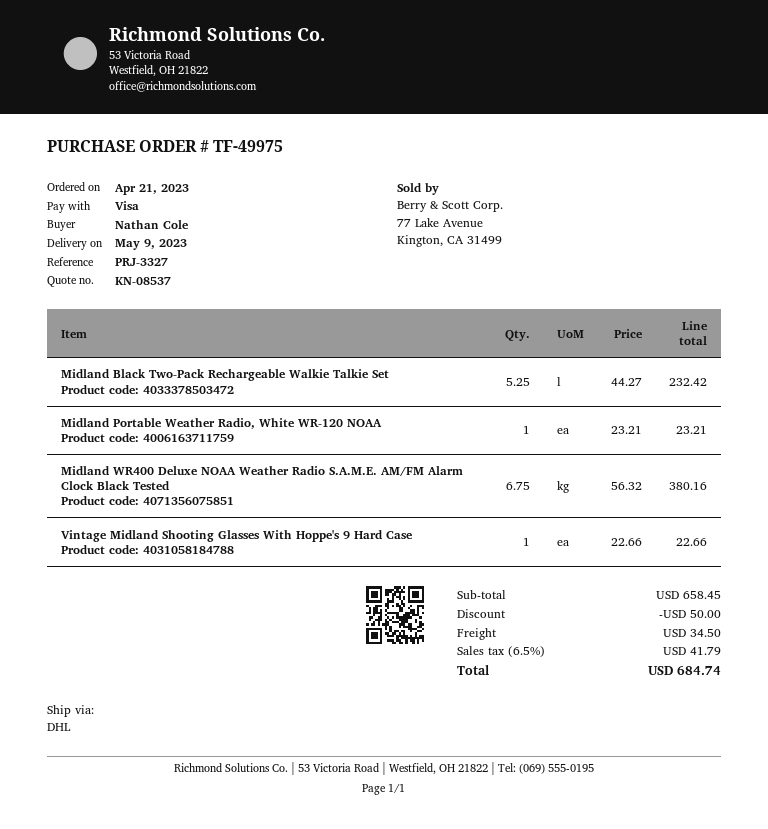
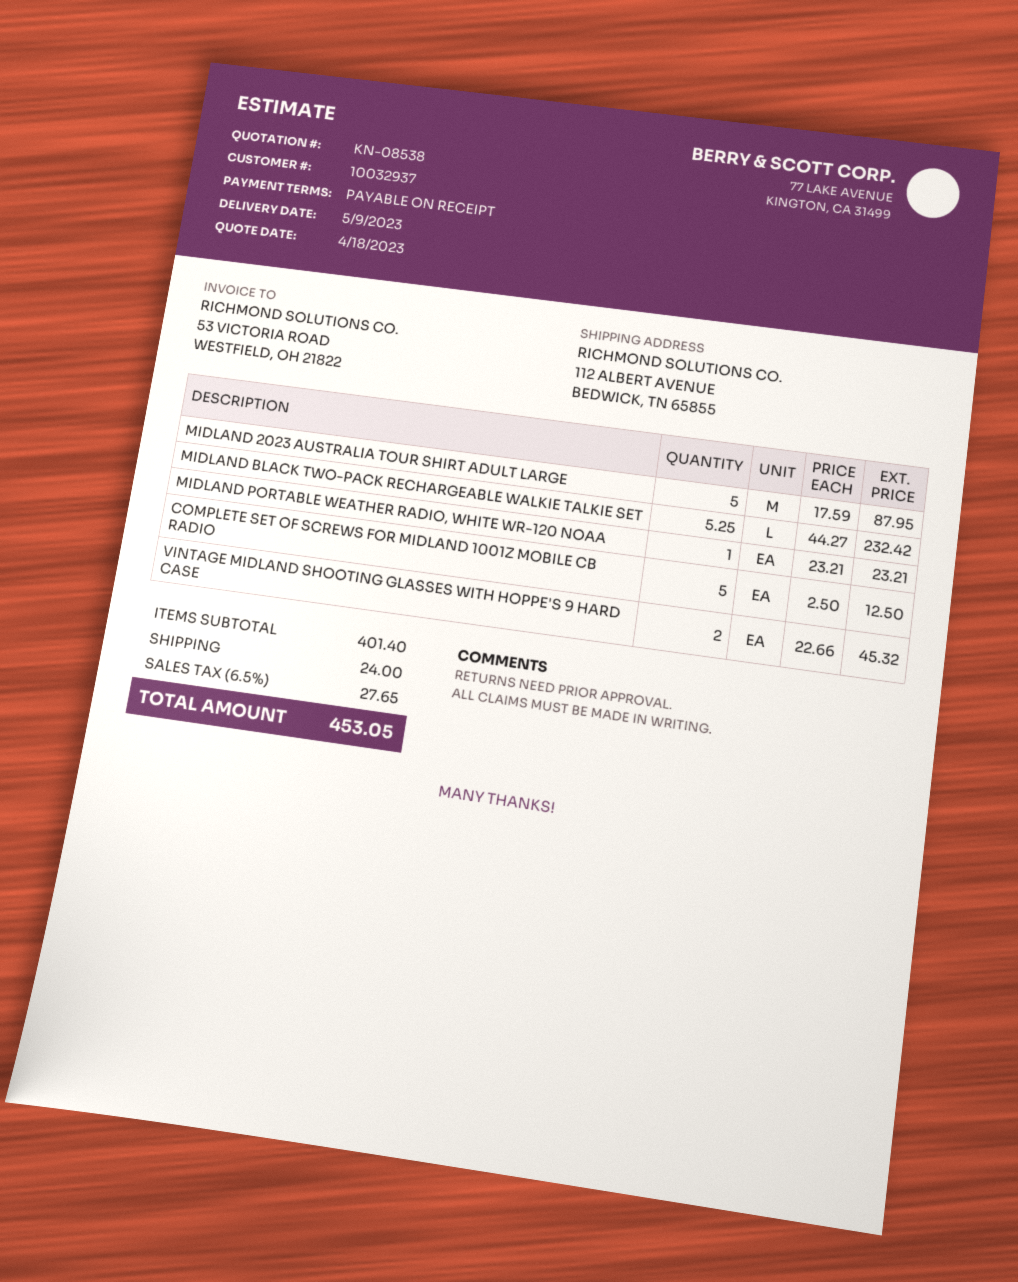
quote number: KN-08537 -> KN-08538
Midland WR400 Deluxe NOAA Weather Radio S.A.M.E. AM/FM Alarm Clock Black Tested: 6.75 x 56.32 = 380.16 -> none
Vintage Midland Shooting Glasses With Hoppe's 9 Hard Case: 1 x 22.66 = 22.66 -> 2 x 22.66 = 45.32
MIDLAND 2023 AUSTRALIA TOUR SHIRT ADULT LARGE: none -> 5 x 17.59 = 87.95
COMPLETE SET OF SCREWS FOR MIDLAND 1001Z MOBILE CB RADIO: none -> 5 x 2.50 = 12.50
subtotal: 658.45 -> 401.40
discount: 50.00 -> none
shipping: 34.50 -> 24.00
tax: 6.5% = 41.79 -> 6.5% = 27.65
total: 684.74 -> 453.05

